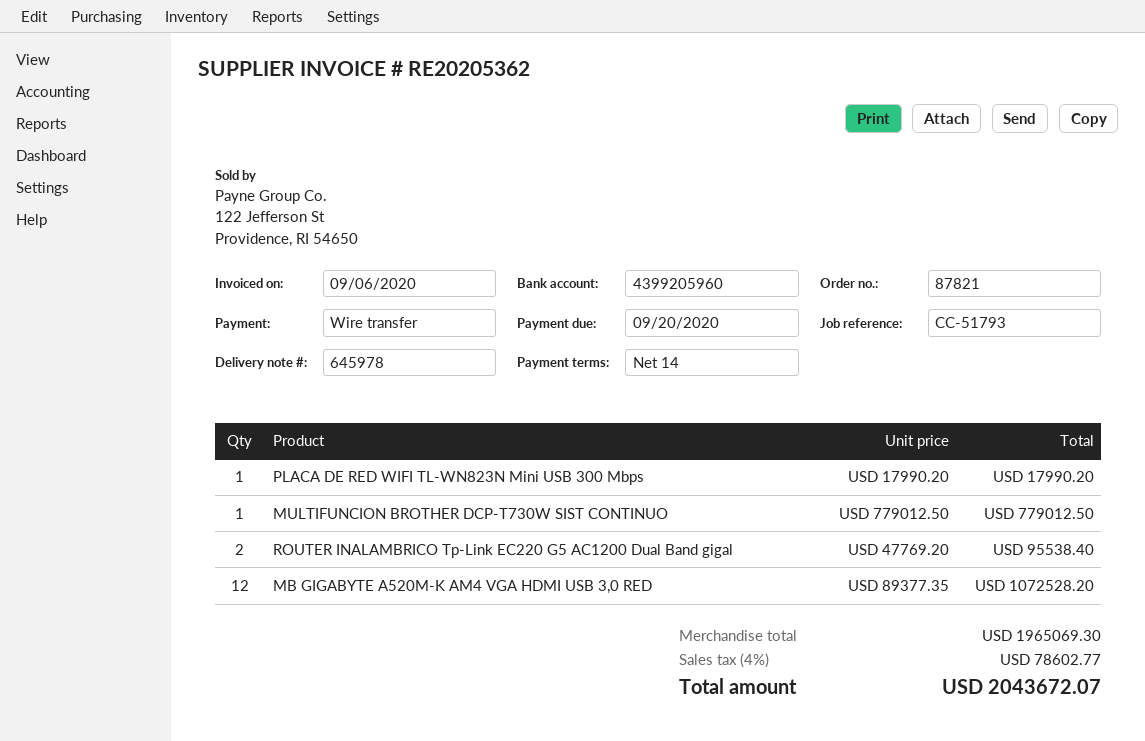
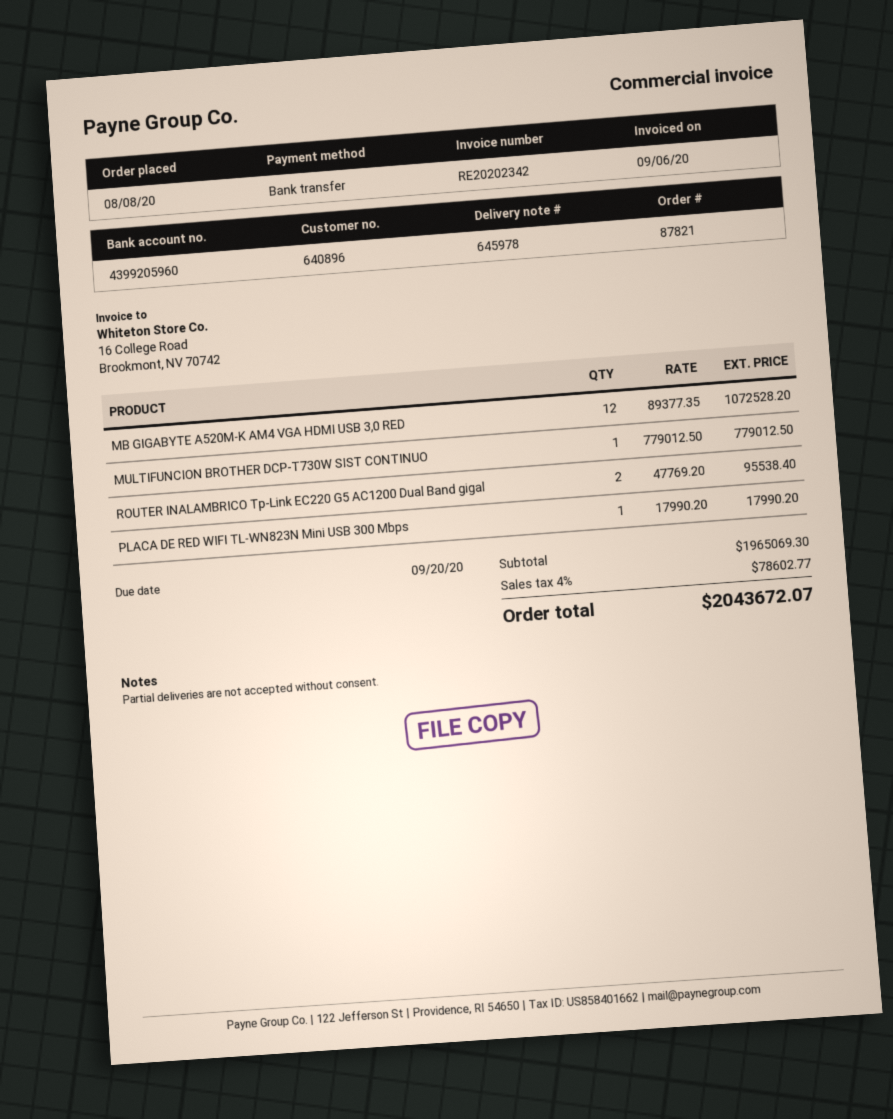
invoice number: RE20205362 -> RE20202342

